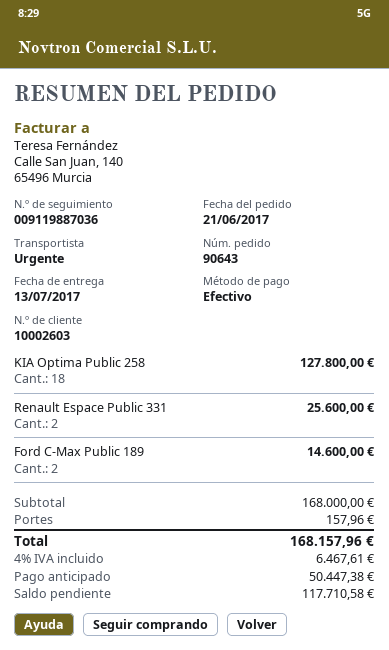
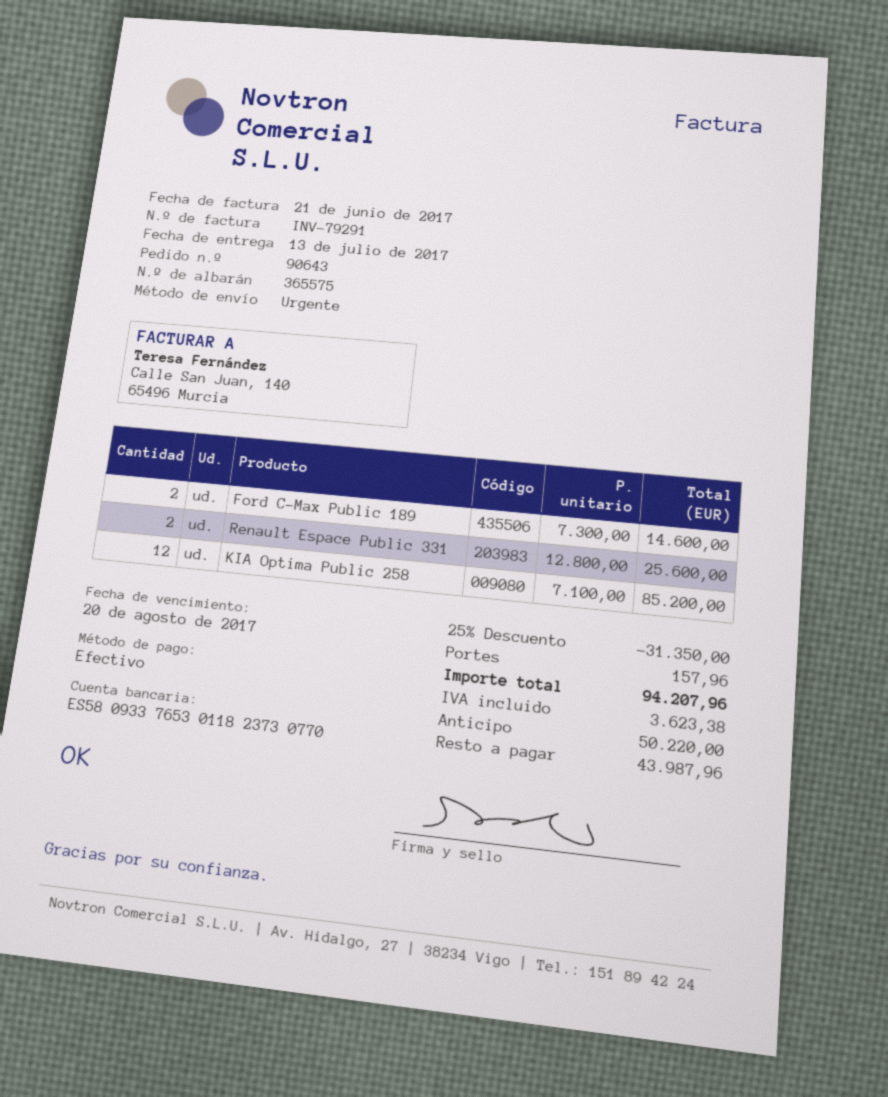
KIA Optima Public 258: 18 for 127800.00 -> 12 for 85200.00
discount: none -> 25% = 31350.00
tax: 6467.61 -> 3623.38
total: 168157.96 -> 94207.96
deposit: 50447.38 -> 50220.00
balance: 117710.58 -> 43987.96

